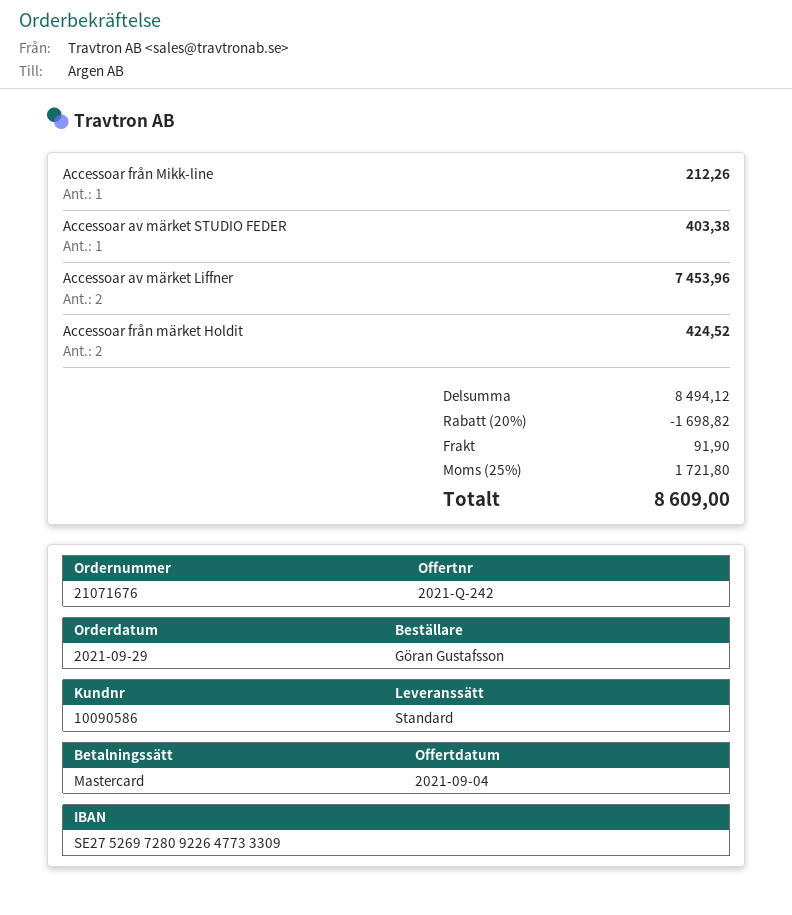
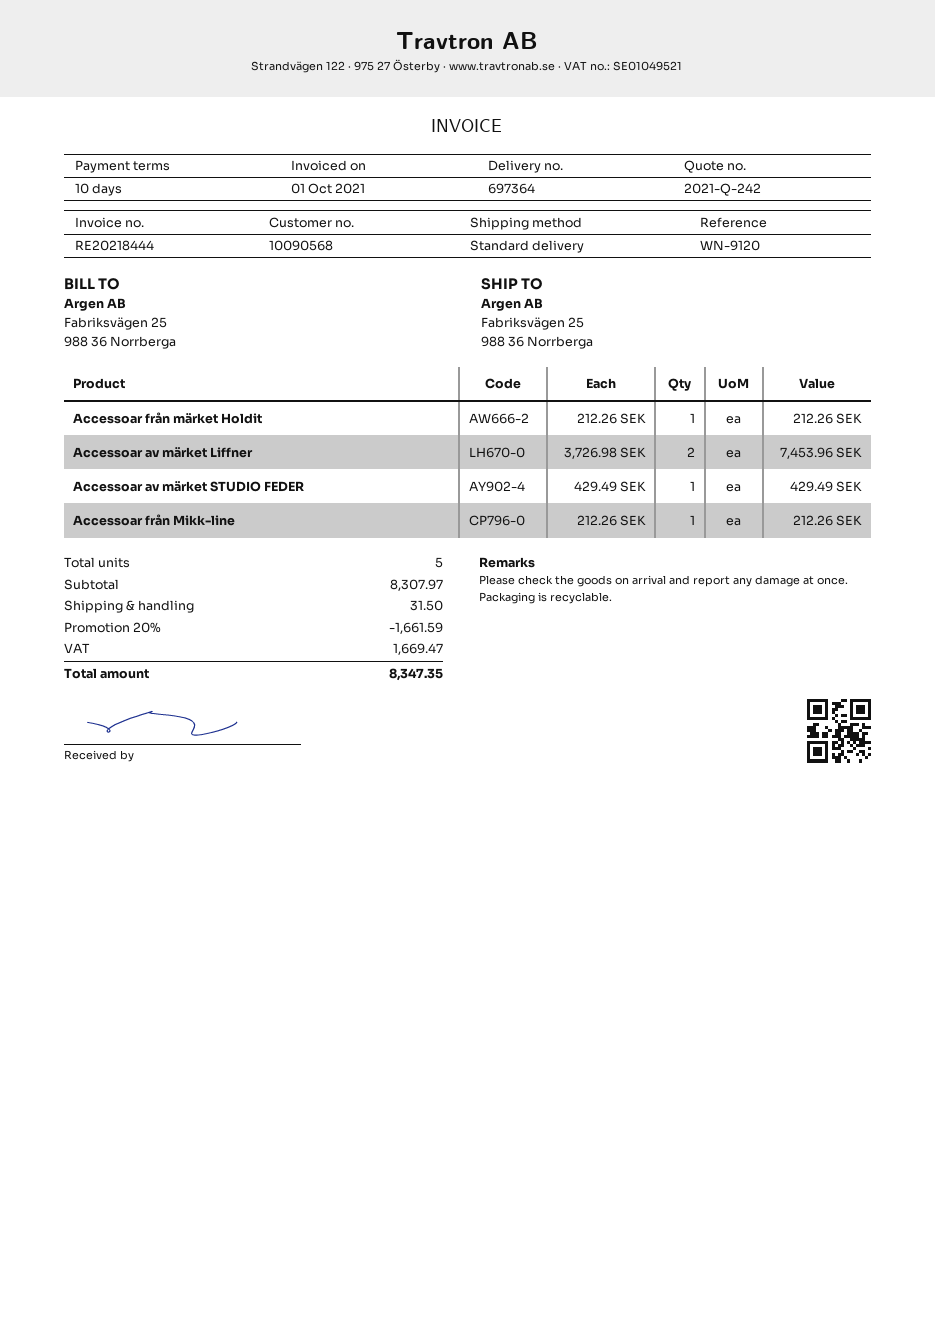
customer number: 10090586 -> 10090568
Accessoar av märket STUDIO FEDER: 1 for 403.38 -> 1 for 429.49
Accessoar från märket Holdit: 2 for 424.52 -> 1 for 212.26
subtotal: 8494.12 -> 8307.97
discount: 20% = 1698.82 -> 20% = 1661.59
shipping: 91.90 -> 31.50
tax: 1721.80 -> 1669.47
total: 8609.00 -> 8347.35

